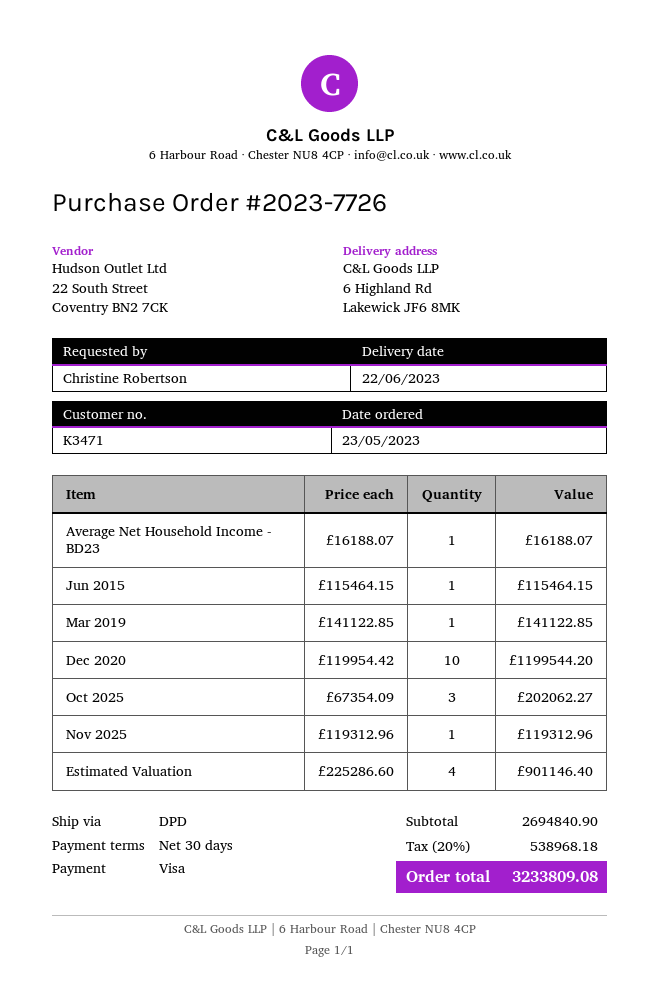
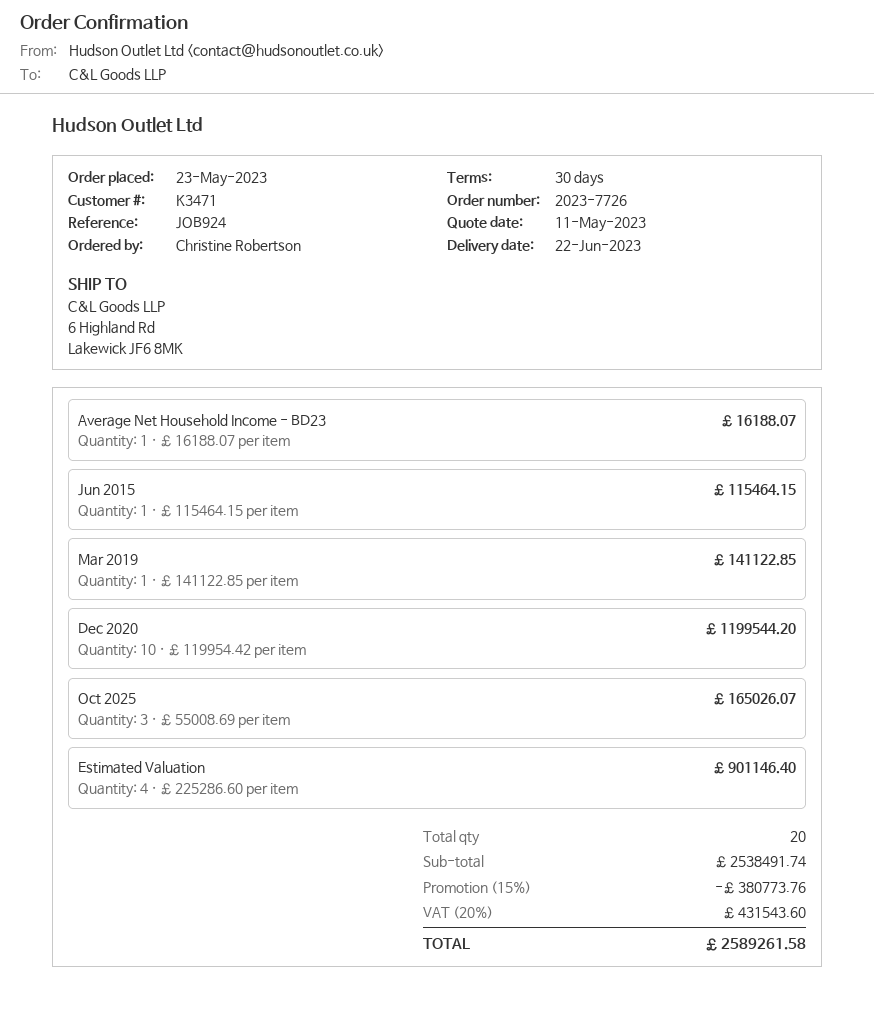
Oct 2025: 3 x 67354.09 = 202062.27 -> 3 x 55008.69 = 165026.07
Nov 2025: 1 x 119312.96 = 119312.96 -> none
subtotal: 2694840.90 -> 2538491.74
discount: none -> 15% = 380773.76
tax: 20% = 538968.18 -> 20% = 431543.60
total: 3233809.08 -> 2589261.58

